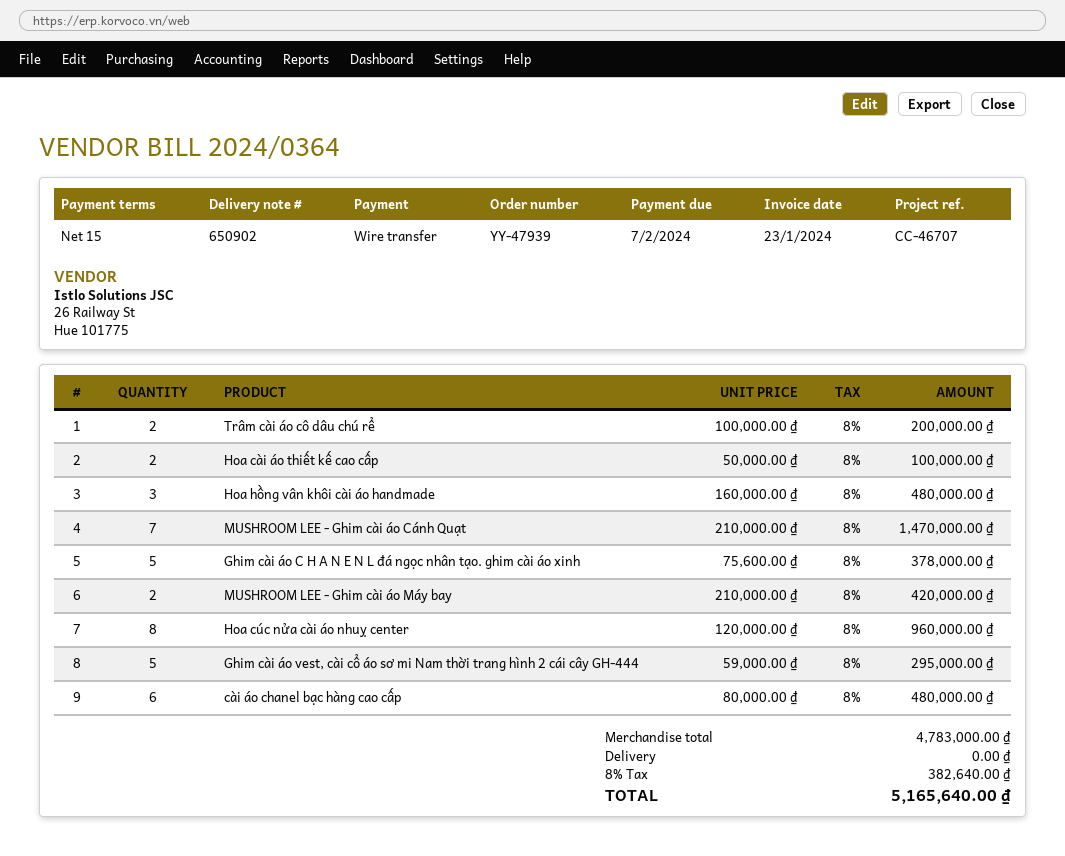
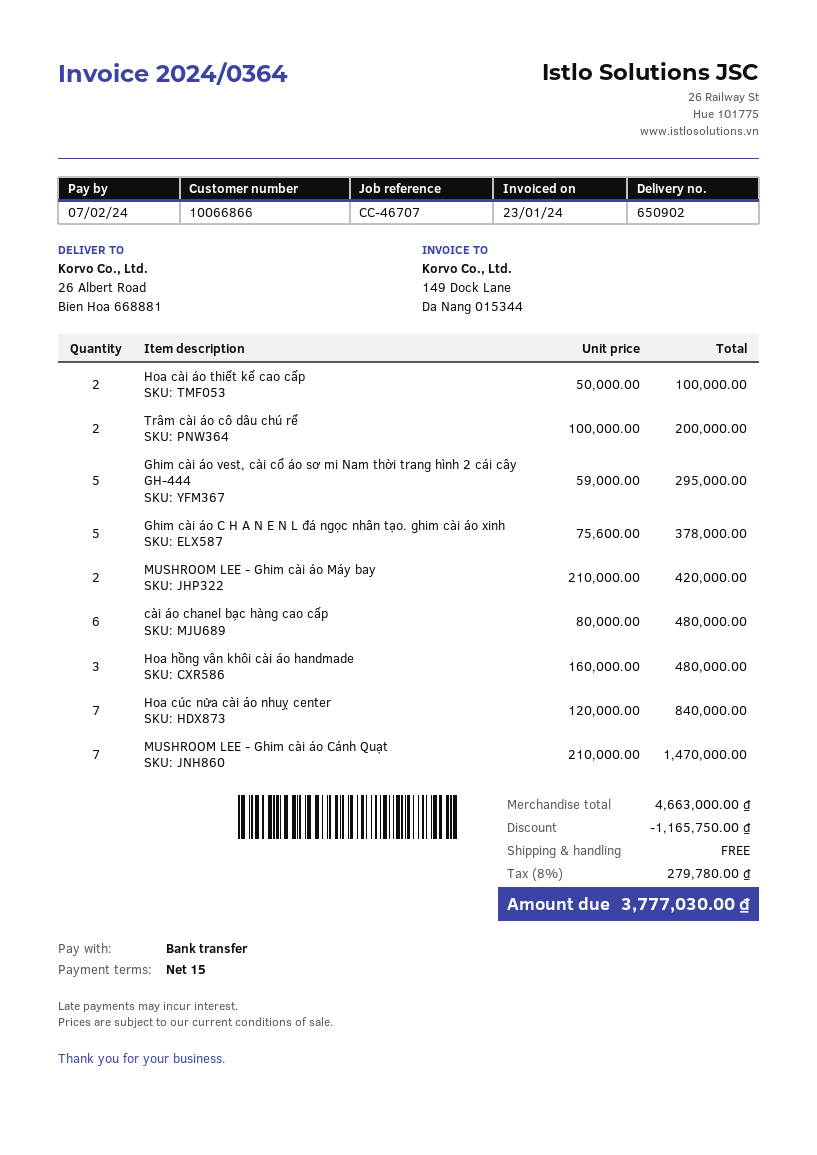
Hoa cúc nửa cài áo nhuỵ center: 8 x 120000.00 = 960000.00 -> 7 x 120000.00 = 840000.00
subtotal: 4783000.00 -> 4663000.00
discount: none -> 1165750.00
tax: 8% = 382640.00 -> 8% = 279780.00
total: 5165640.00 -> 3777030.00

